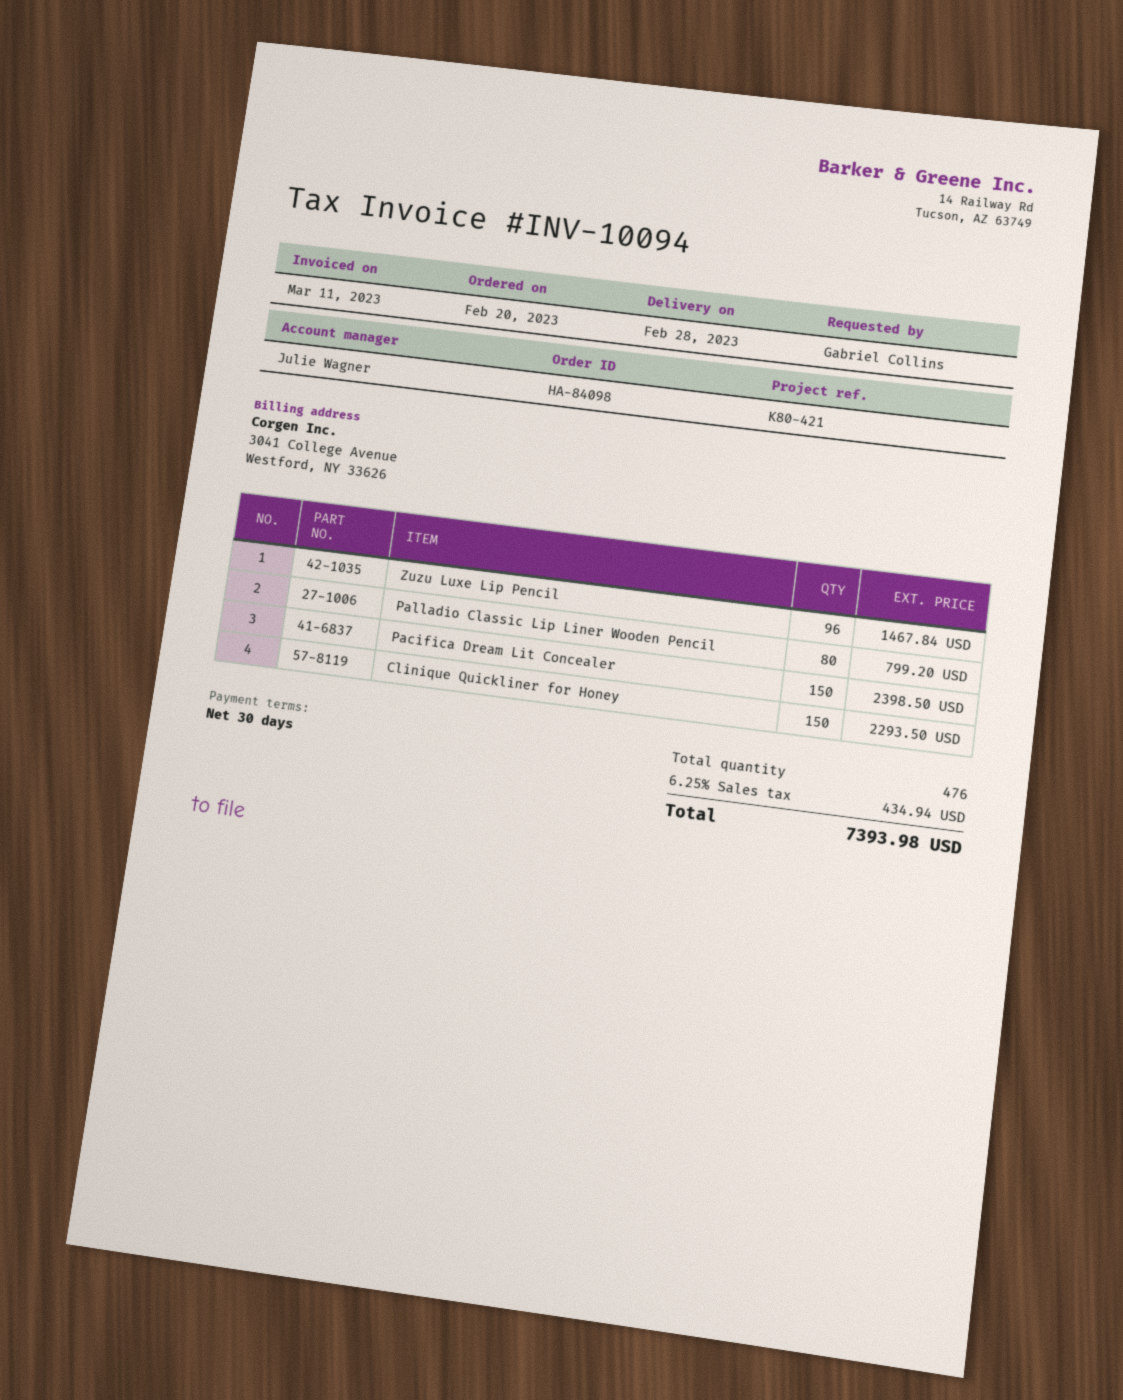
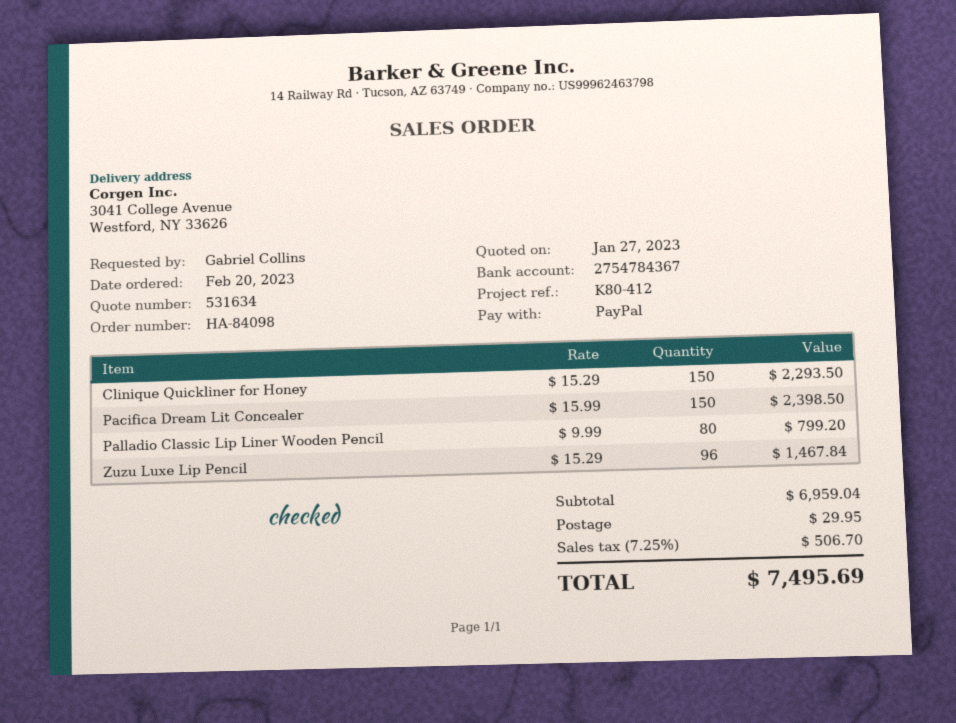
reference: K80-421 -> K80-412
shipping: none -> 29.95
tax: 6.25% = 434.94 -> 7.25% = 506.70
total: 7393.98 -> 7495.69

